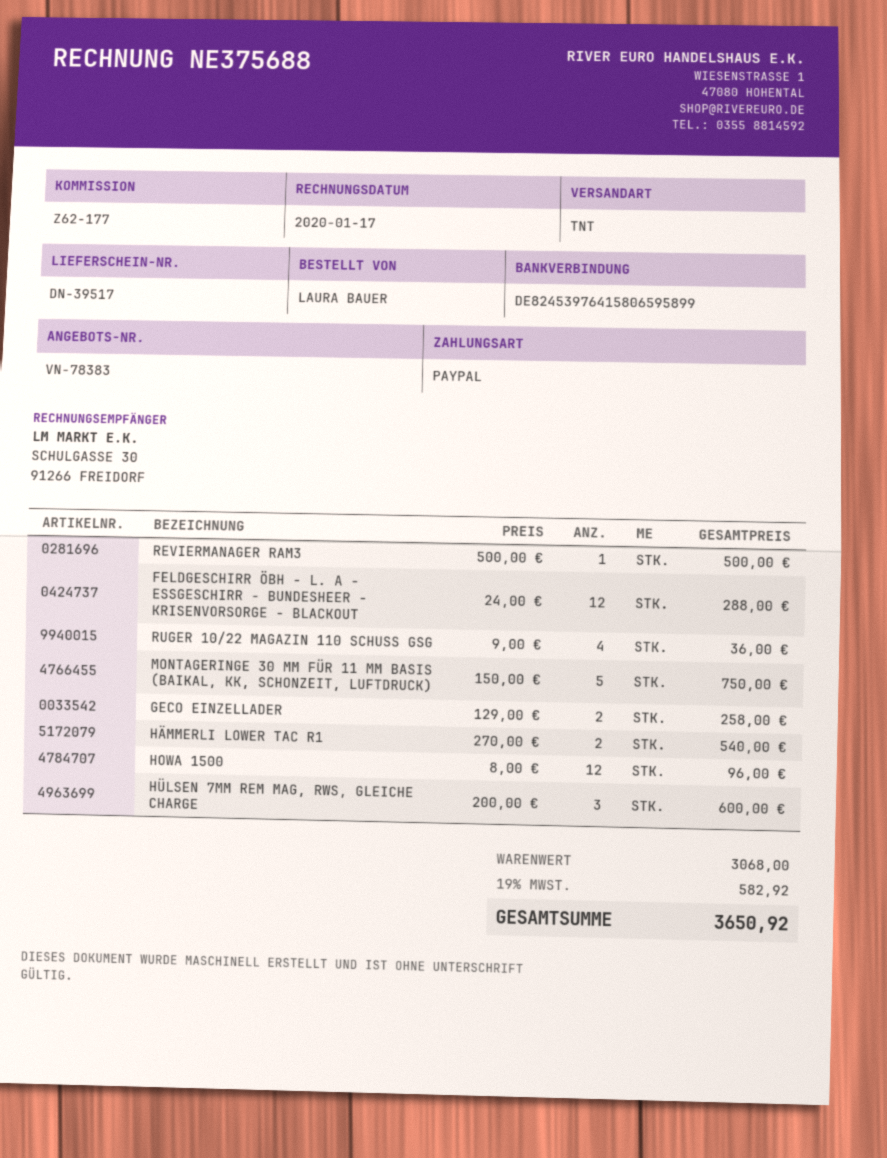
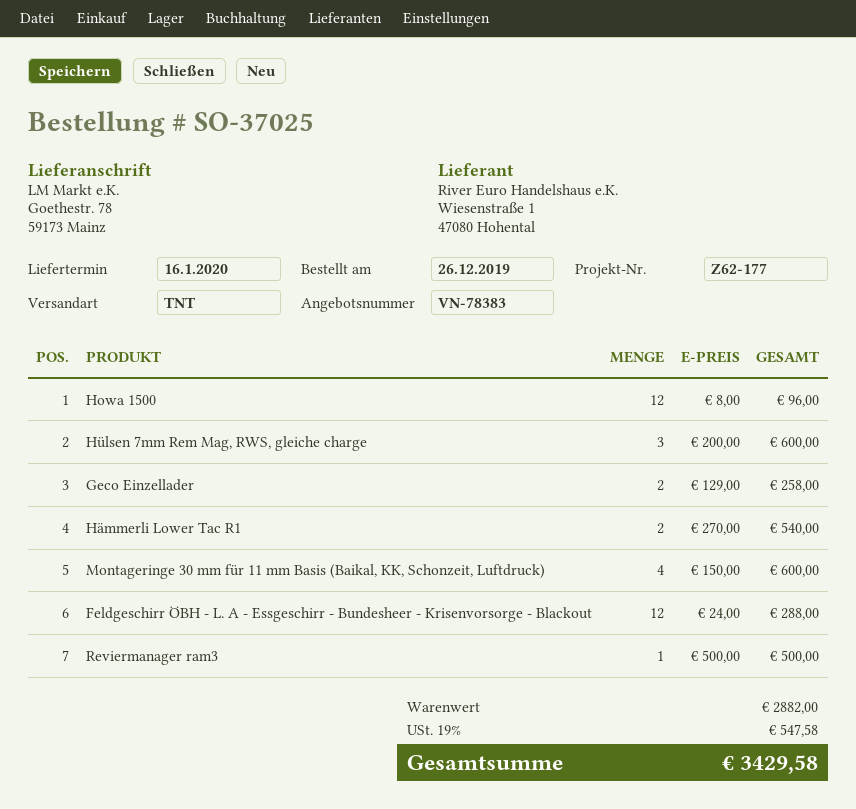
RUGER 10/22 MAGAZIN 110 SCHUSS GSG: 4 x 9.00 = 36.00 -> none
MONTAGERINGE 30 MM FÜR 11 MM BASIS (BAIKAL, KK, SCHONZEIT, LUFTDRUCK): 5 x 150.00 = 750.00 -> 4 x 150.00 = 600.00
subtotal: 3068.00 -> 2882.00
tax: 19% = 582.92 -> 19% = 547.58
total: 3650.92 -> 3429.58

